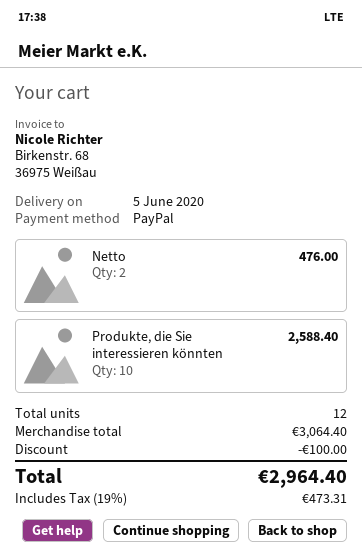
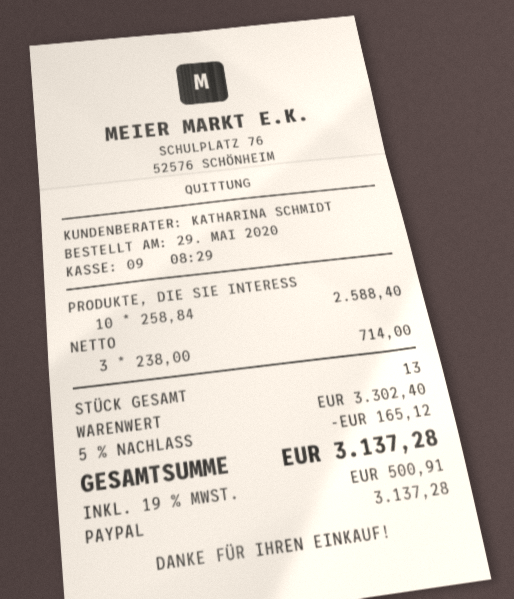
Netto: 2 for 476.00 -> 3 for 714.00
total quantity: 12 -> 13
subtotal: 3064.40 -> 3302.40
discount: 100.00 -> 165.12
tax: 19% = 473.31 -> 19% = 500.91
total: 2964.40 -> 3137.28

